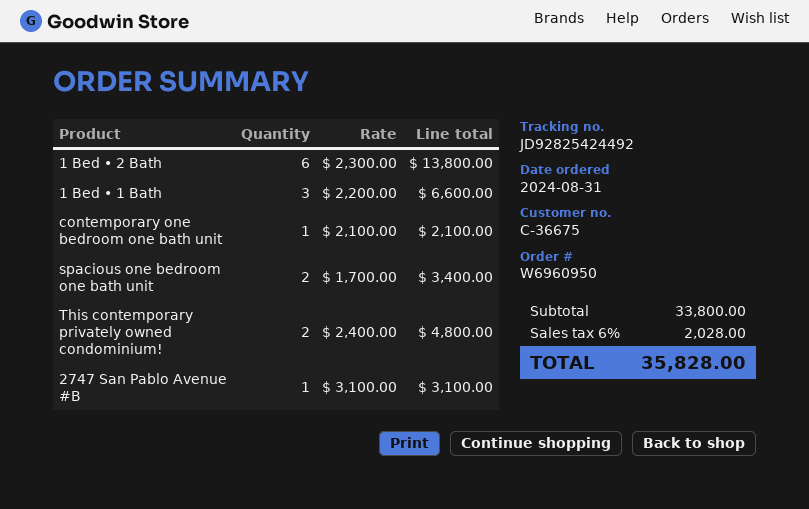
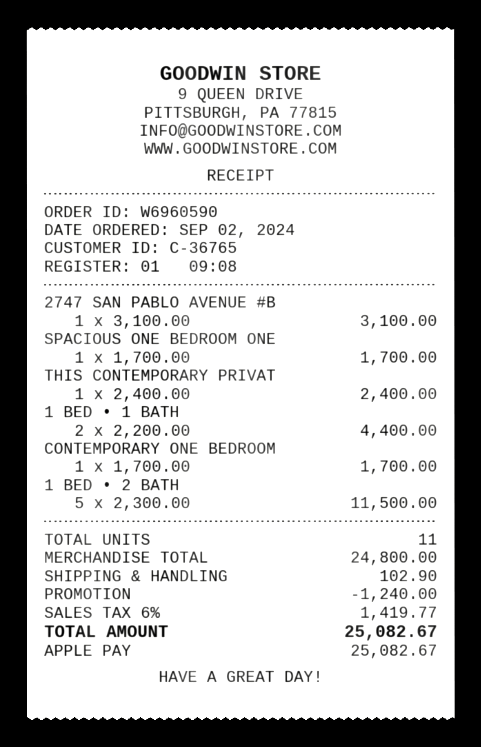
order number: W6960950 -> W6960590
order date: 2024-08-31 -> 2024-09-02
customer number: C-36675 -> C-36765
1 Bed • 2 Bath: 6 x 2300.00 = 13800.00 -> 5 x 2300.00 = 11500.00
1 Bed • 1 Bath: 3 x 2200.00 = 6600.00 -> 2 x 2200.00 = 4400.00
contemporary one bedroom one bath unit: 1 x 2100.00 = 2100.00 -> 1 x 1700.00 = 1700.00
spacious one bedroom one bath unit: 2 x 1700.00 = 3400.00 -> 1 x 1700.00 = 1700.00
This contemporary privately owned condominium!: 2 x 2400.00 = 4800.00 -> 1 x 2400.00 = 2400.00
subtotal: 33800.00 -> 24800.00
discount: none -> 1240.00
shipping: none -> 102.90
tax: 6% = 2028.00 -> 6% = 1419.77
total: 35828.00 -> 25082.67

